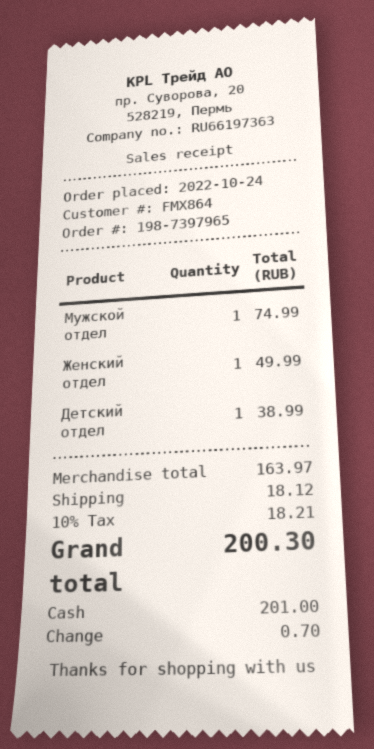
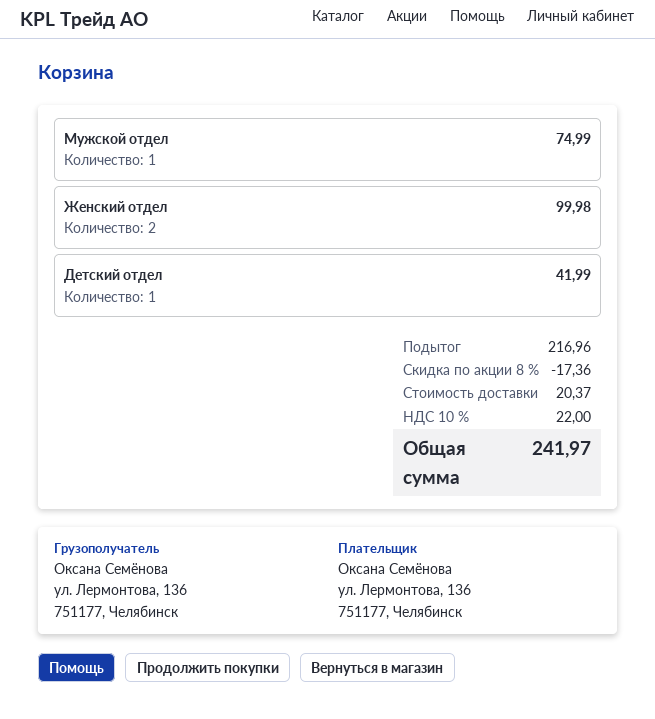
Женский отдел: 1 for 49.99 -> 2 for 99.98
Детский отдел: 1 for 38.99 -> 1 for 41.99
subtotal: 163.97 -> 216.96
discount: none -> 8% = 17.36
shipping: 18.12 -> 20.37
tax: 10% = 18.21 -> 10% = 22.00
total: 200.30 -> 241.97

